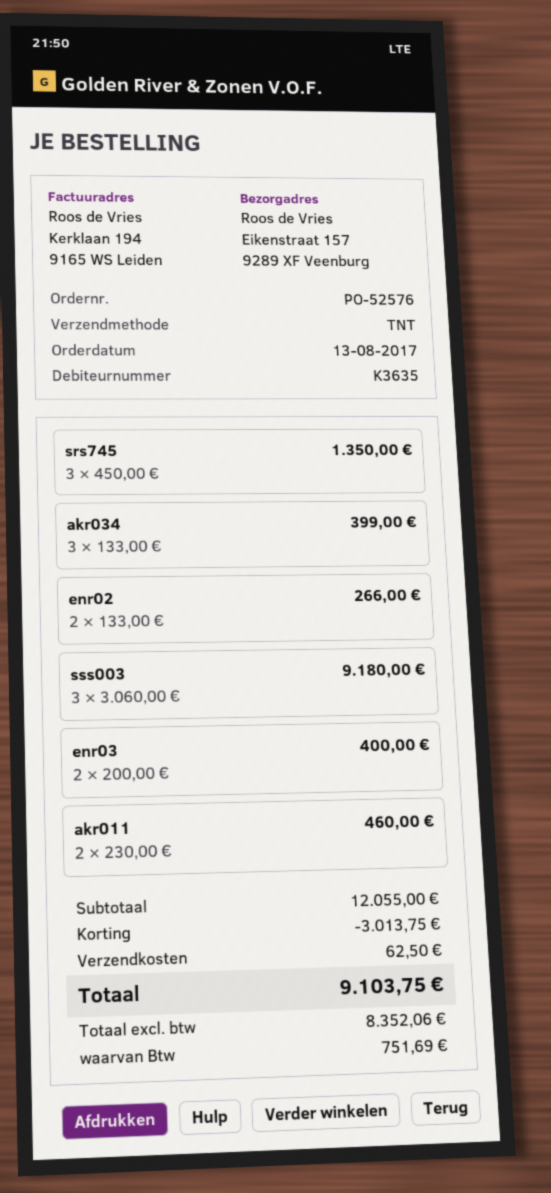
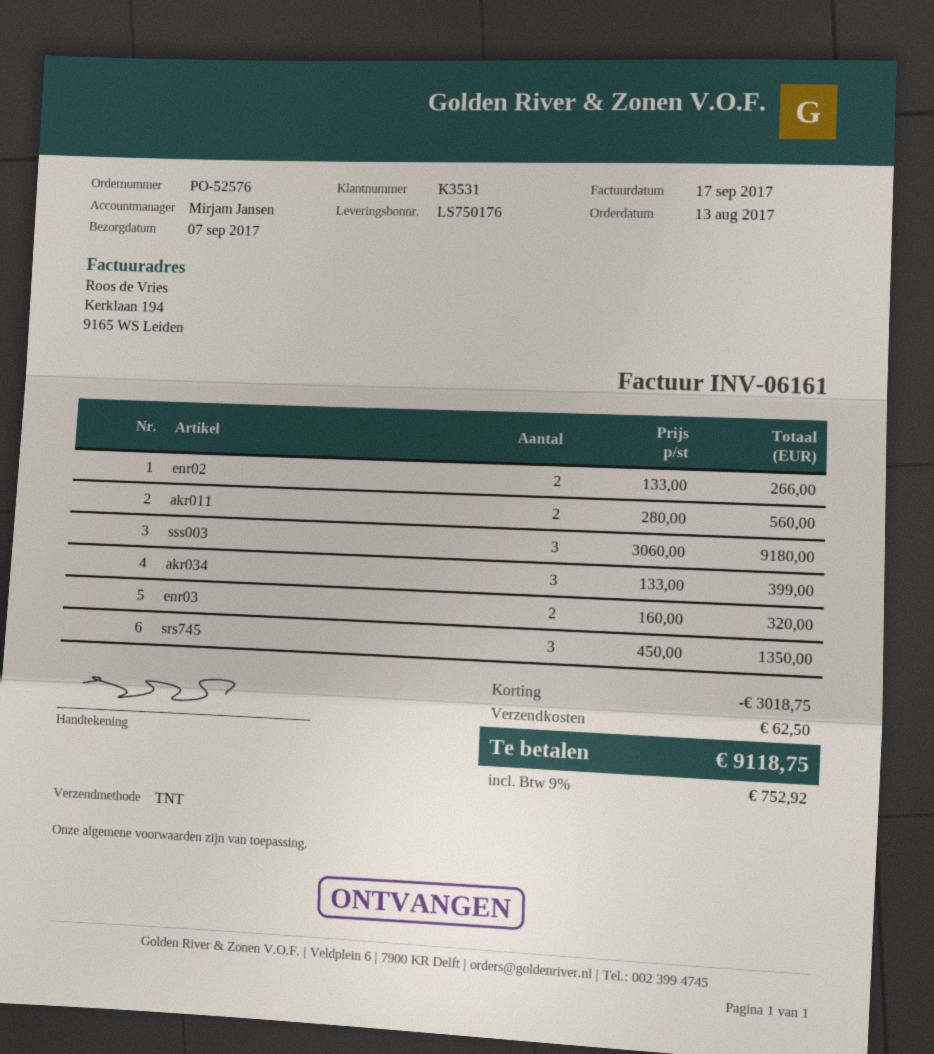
customer number: K3635 -> K3531
enr03: 2 x 200.00 = 400.00 -> 2 x 160.00 = 320.00
akr011: 2 x 230.00 = 460.00 -> 2 x 280.00 = 560.00
discount: 3013.75 -> 3018.75
tax: 751.69 -> 752.92
total: 9103.75 -> 9118.75

